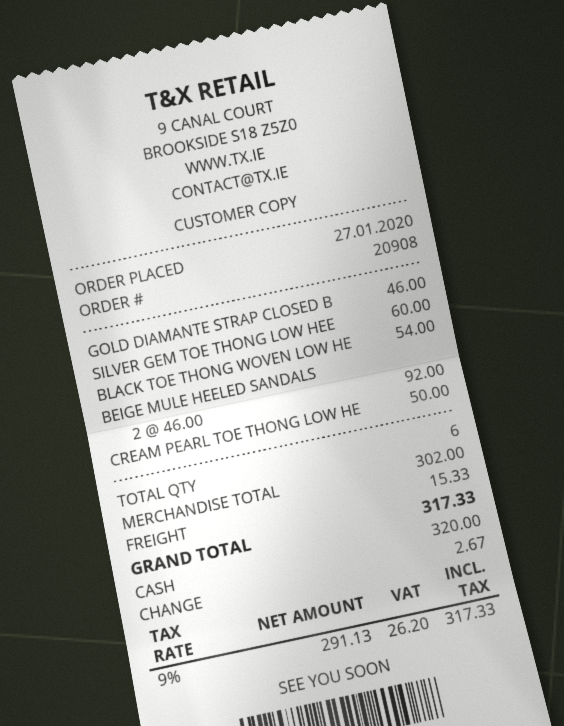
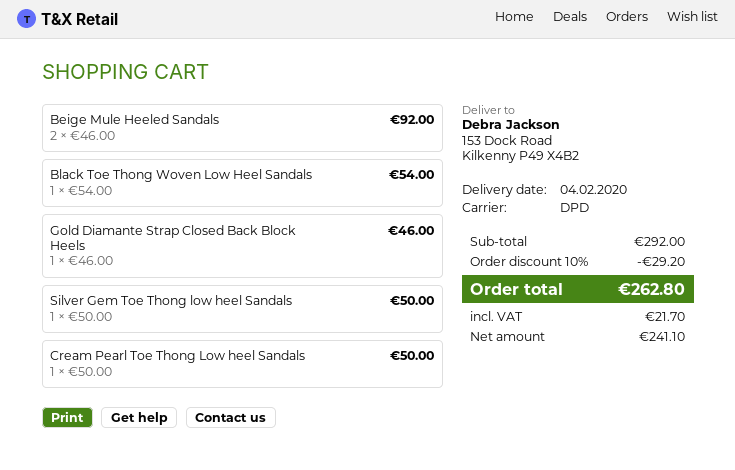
SILVER GEM TOE THONG LOW HEE: 1 x 60.00 = 60.00 -> 1 x 50.00 = 50.00
subtotal: 302.00 -> 292.00
discount: none -> 10% = 29.20
shipping: 15.33 -> none
net: 291.13 -> 241.10
tax: 26.20 -> 21.70
total: 317.33 -> 262.80

